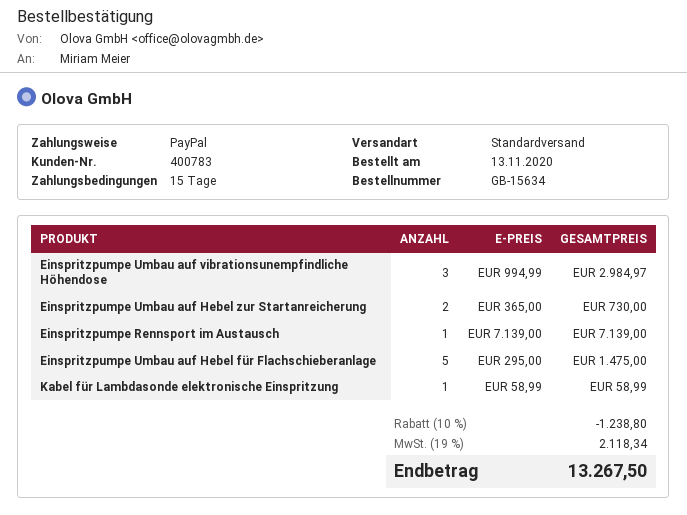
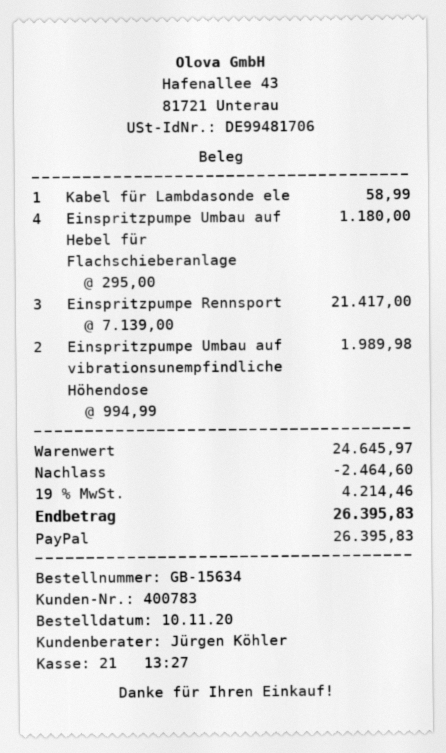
order date: 2020-11-13 -> 2020-11-10
Einspritzpumpe Umbau auf vibrationsunempfindliche Höhendose: 3 x 994.99 = 2984.97 -> 2 x 994.99 = 1989.98
Einspritzpumpe Umbau auf Hebel zur Startanreicherung: 2 x 365.00 = 730.00 -> none
Einspritzpumpe Rennsport im Austausch: 1 x 7139.00 = 7139.00 -> 3 x 7139.00 = 21417.00
Einspritzpumpe Umbau auf Hebel für Flachschieberanlage: 5 x 295.00 = 1475.00 -> 4 x 295.00 = 1180.00
discount: 1238.80 -> 2464.60
tax: 19% = 2118.34 -> 19% = 4214.46
total: 13267.50 -> 26395.83

